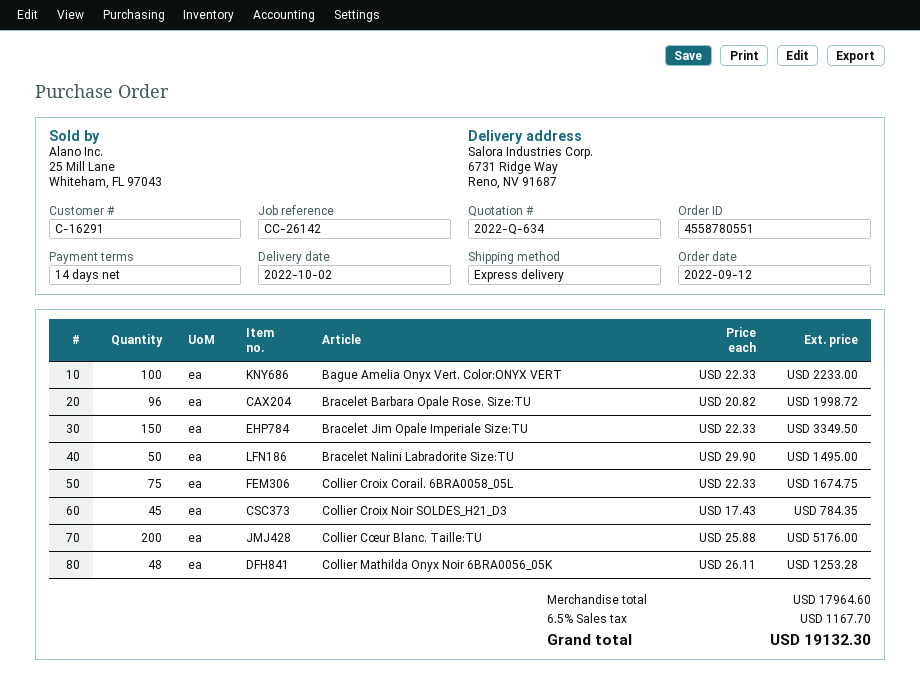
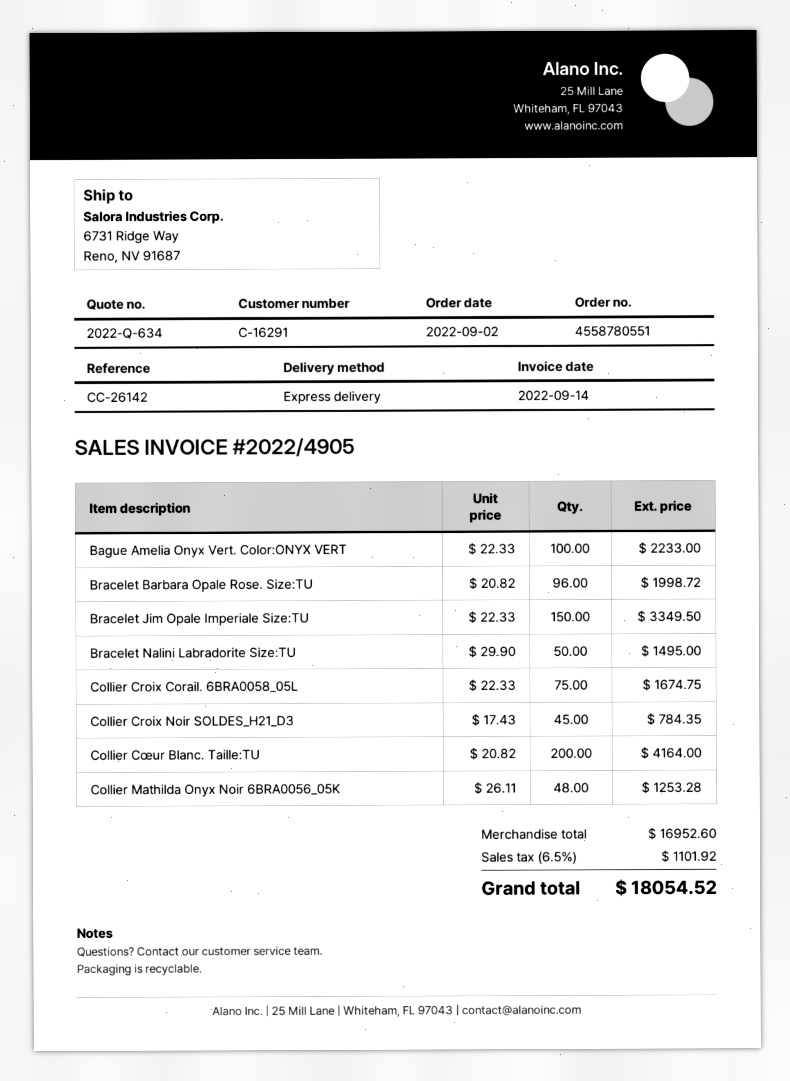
order date: 2022-09-12 -> 2022-09-02
Collier Cœur Blanc. Taille:TU: 200 x 25.88 = 5176.00 -> 200 x 20.82 = 4164.00
subtotal: 17964.60 -> 16952.60
tax: 6.5% = 1167.70 -> 6.5% = 1101.92
total: 19132.30 -> 18054.52

